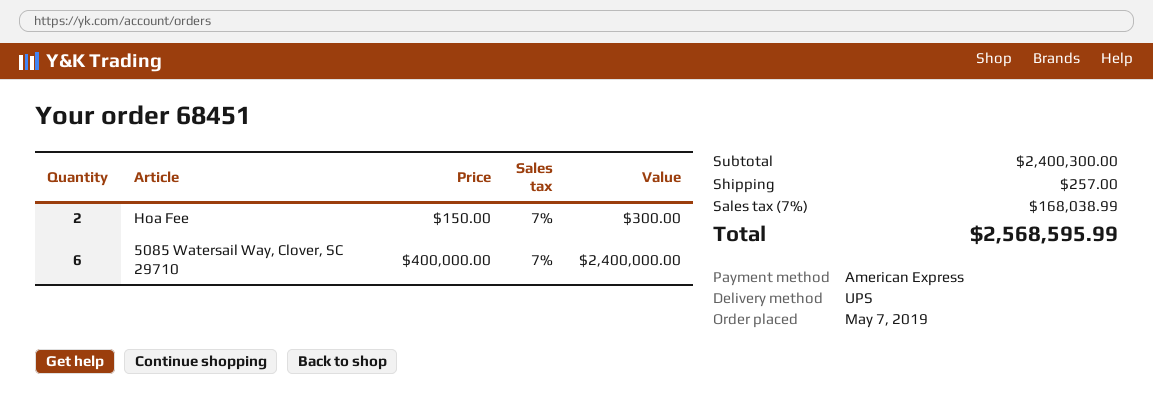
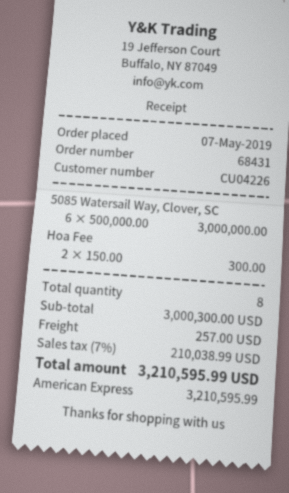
order number: 68451 -> 68431
5085 Watersail Way, Clover, SC 29710: 6 x 400000.00 = 2400000.00 -> 6 x 500000.00 = 3000000.00
subtotal: 2400300.00 -> 3000300.00
tax: 7% = 168038.99 -> 7% = 210038.99
total: 2568595.99 -> 3210595.99

